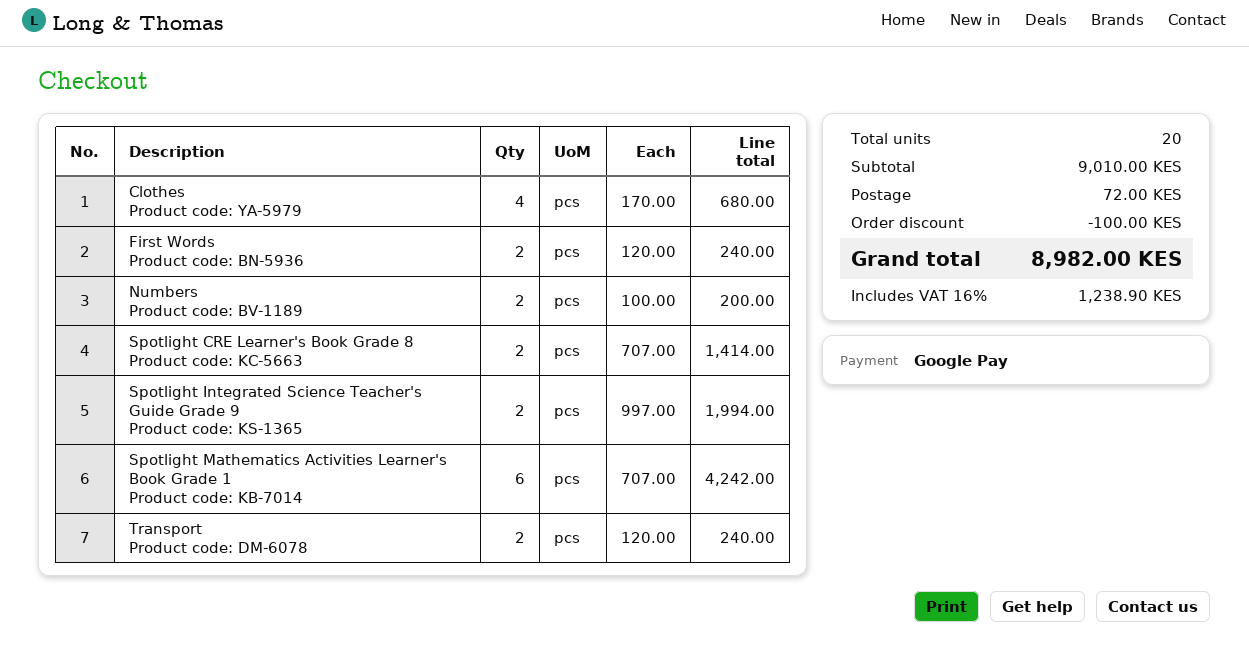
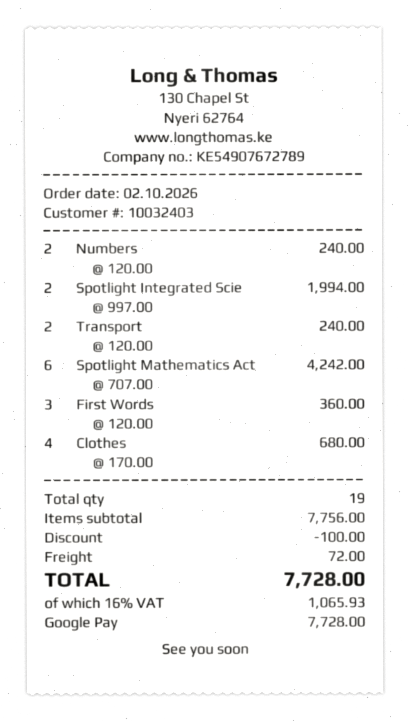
First Words: 2 x 120.00 = 240.00 -> 3 x 120.00 = 360.00
Numbers: 2 x 100.00 = 200.00 -> 2 x 120.00 = 240.00
Spotlight CRE Learner's Book Grade 8: 2 x 707.00 = 1414.00 -> none
total quantity: 20 -> 19
subtotal: 9010.00 -> 7756.00
tax: 16% = 1238.90 -> 16% = 1065.93
total: 8982.00 -> 7728.00

